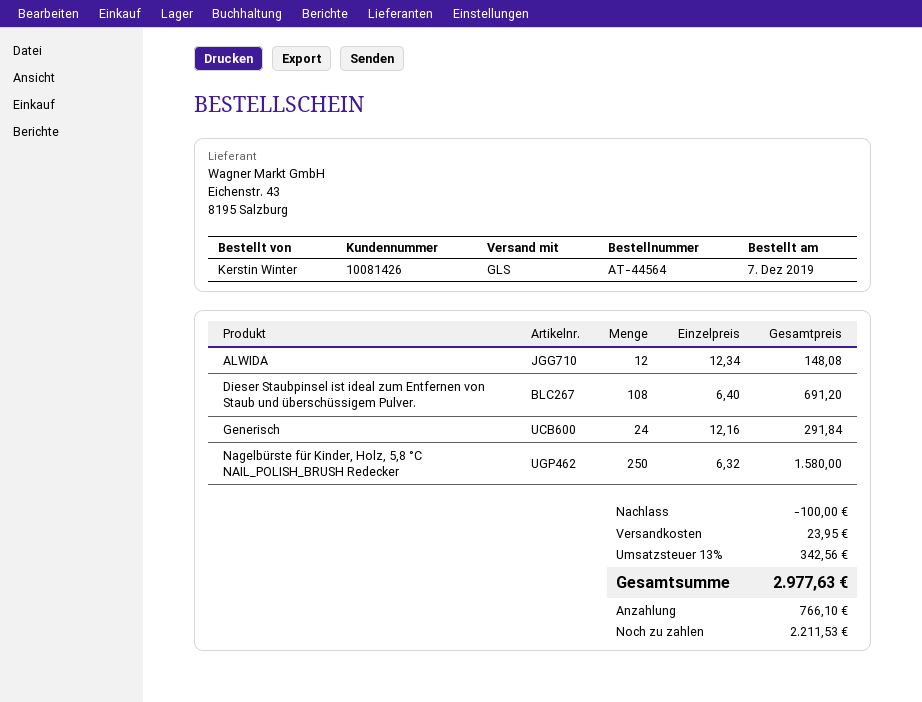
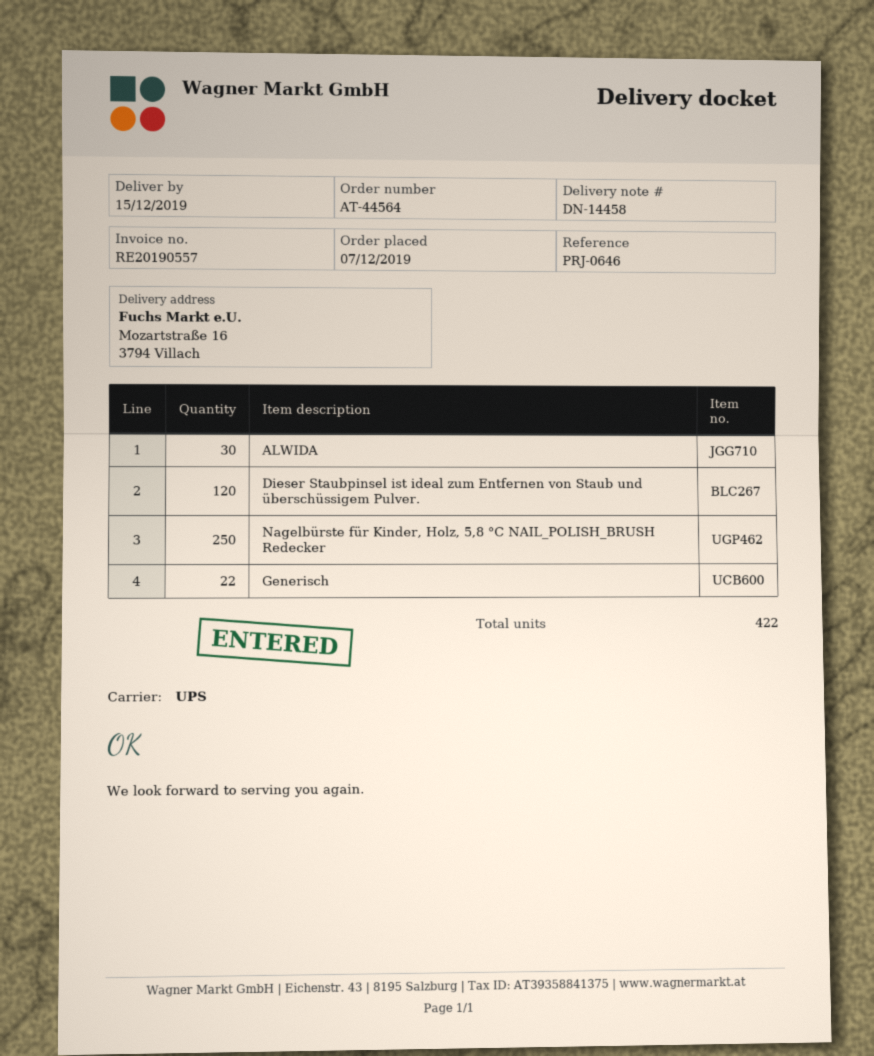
shipping method: GLS -> UPS
ALWIDA: 12 -> 30
Dieser Staubpinsel ist ideal zum Entfernen von Staub und überschüssigem Pulver.: 108 -> 120
Generisch: 24 -> 22

